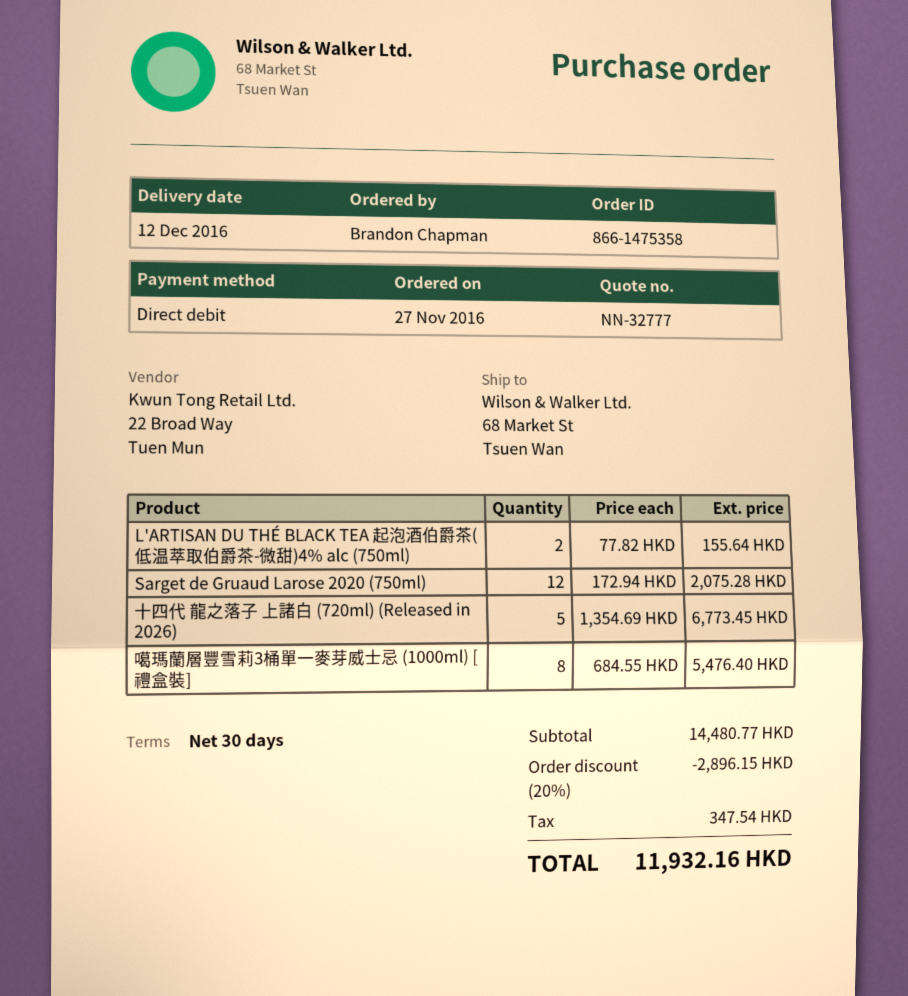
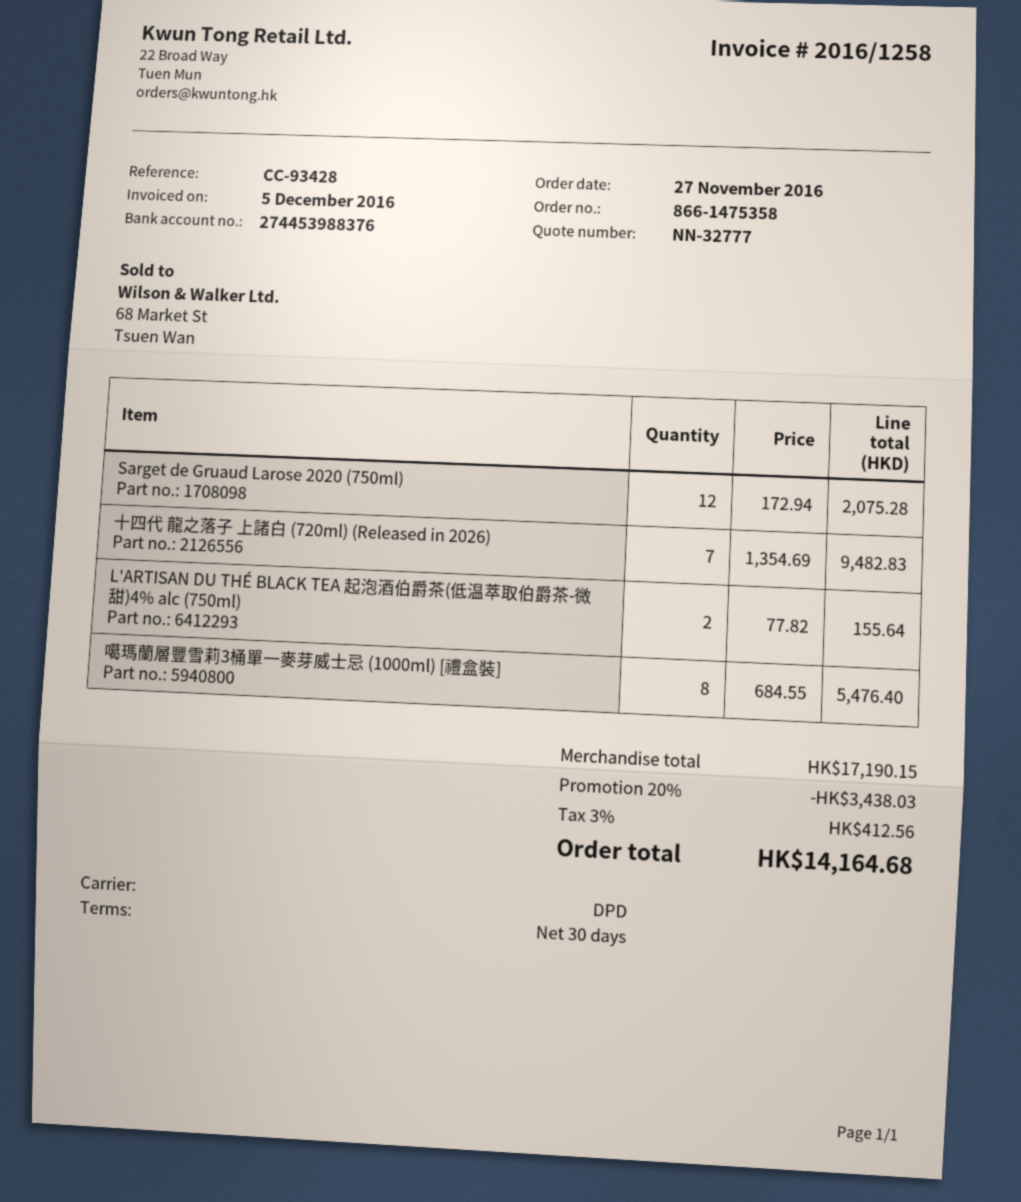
十四代 龍之落子 上諸白 (720ml) (Released in 2026): 5 x 1354.69 = 6773.45 -> 7 x 1354.69 = 9482.83
subtotal: 14480.77 -> 17190.15
discount: 20% = 2896.15 -> 20% = 3438.03
tax: 347.54 -> 412.56
total: 11932.16 -> 14164.68

